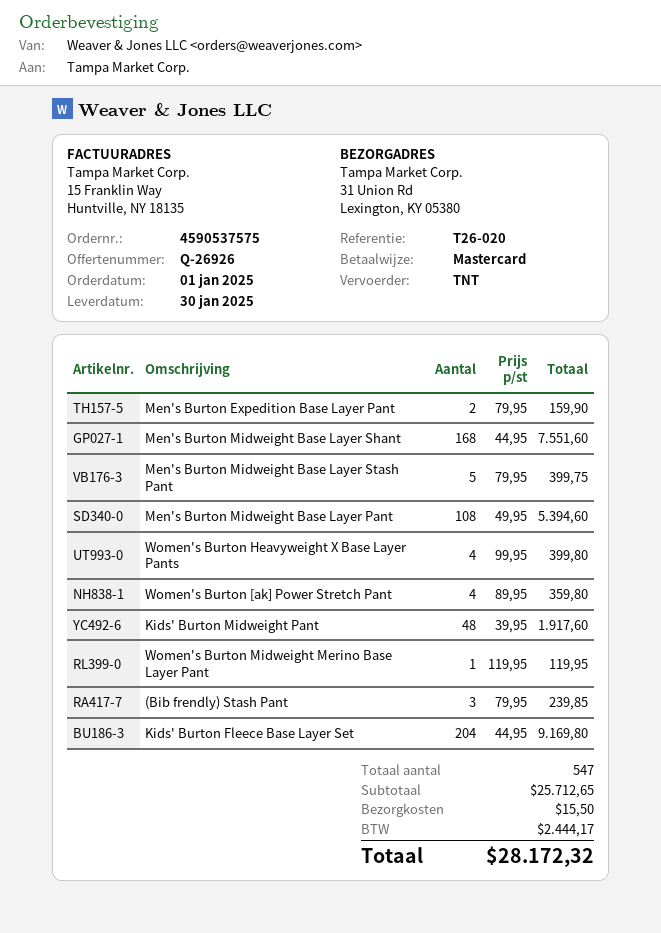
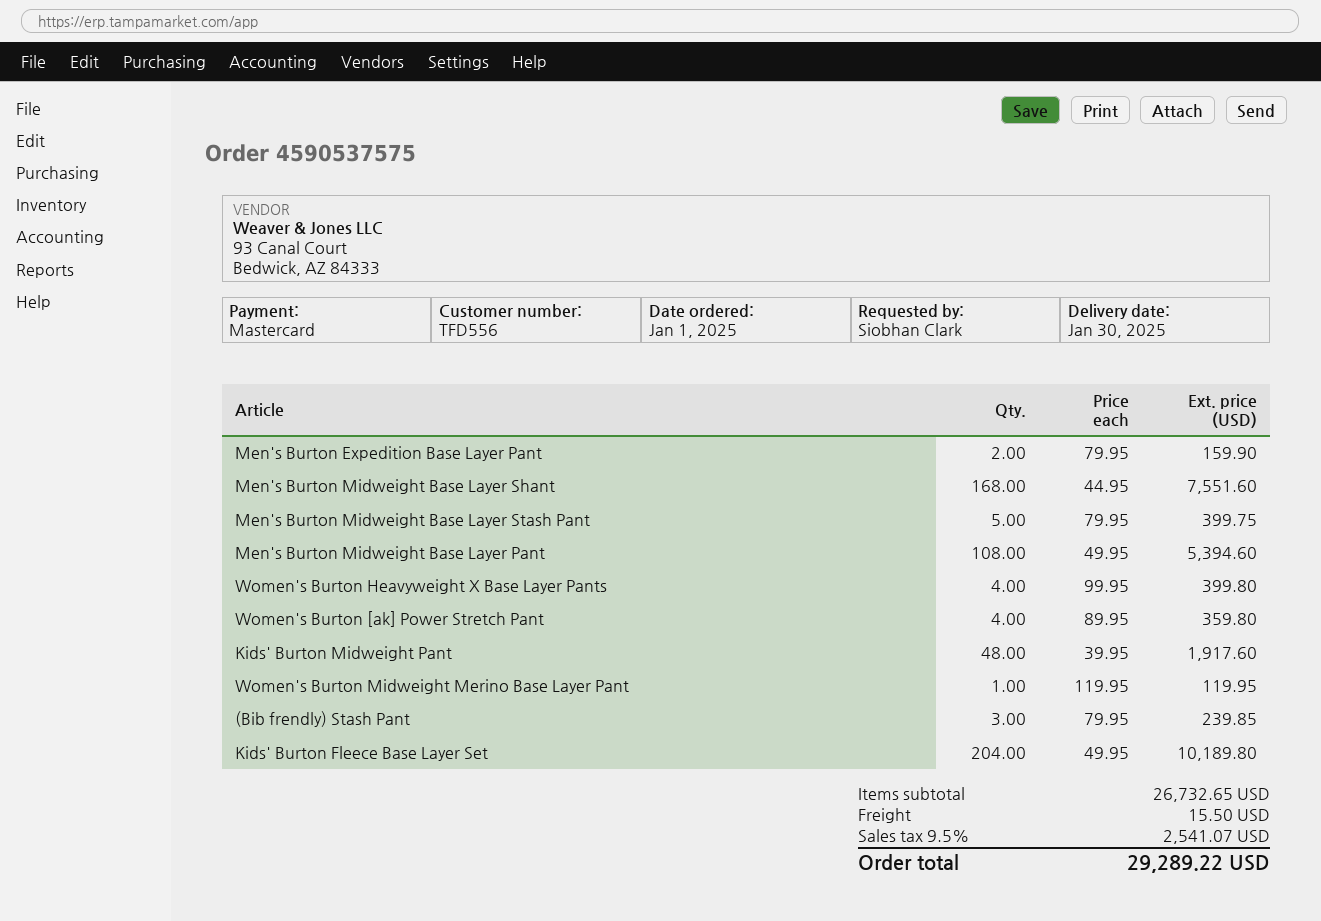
Kids' Burton Fleece Base Layer Set: 204 x 44.95 = 9169.80 -> 204 x 49.95 = 10189.80
subtotal: 25712.65 -> 26732.65
tax: 2444.17 -> 2541.07
total: 28172.32 -> 29289.22

